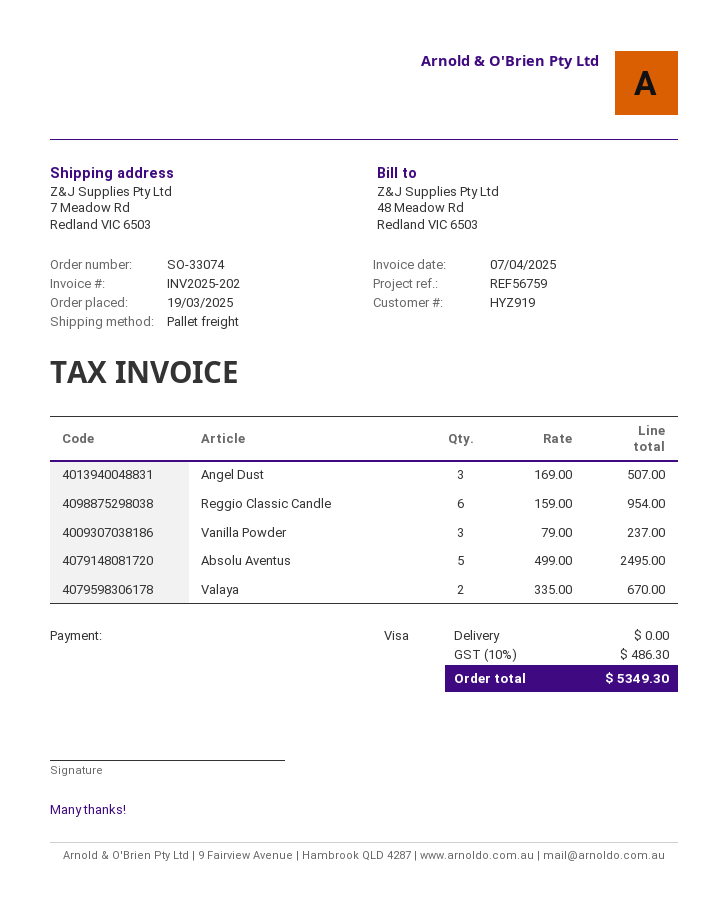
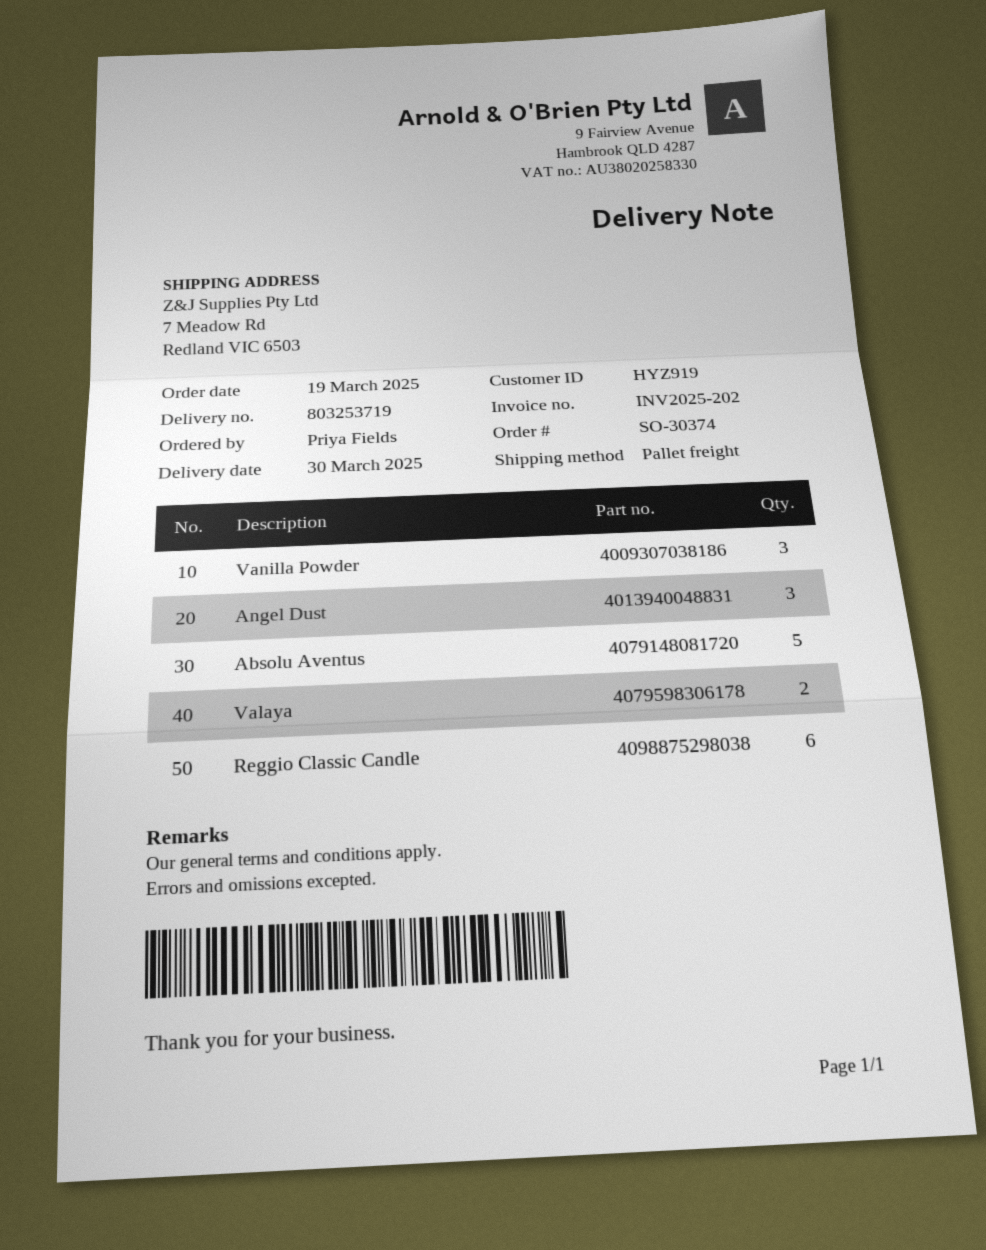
order number: SO-33074 -> SO-30374

